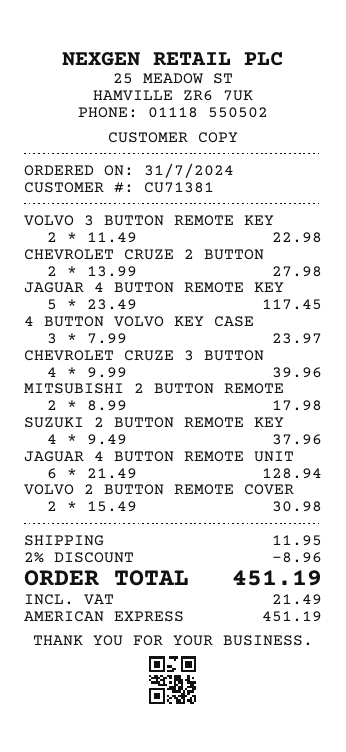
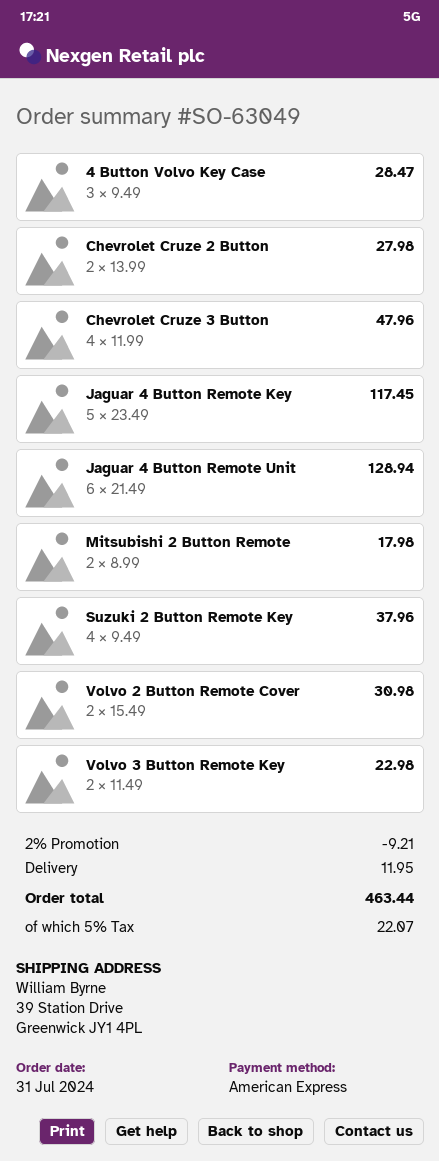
4 BUTTON VOLVO KEY CASE: 3 x 7.99 = 23.97 -> 3 x 9.49 = 28.47
CHEVROLET CRUZE 3 BUTTON: 4 x 9.99 = 39.96 -> 4 x 11.99 = 47.96
discount: 2% = 8.96 -> 2% = 9.21
tax: 21.49 -> 22.07
total: 451.19 -> 463.44

